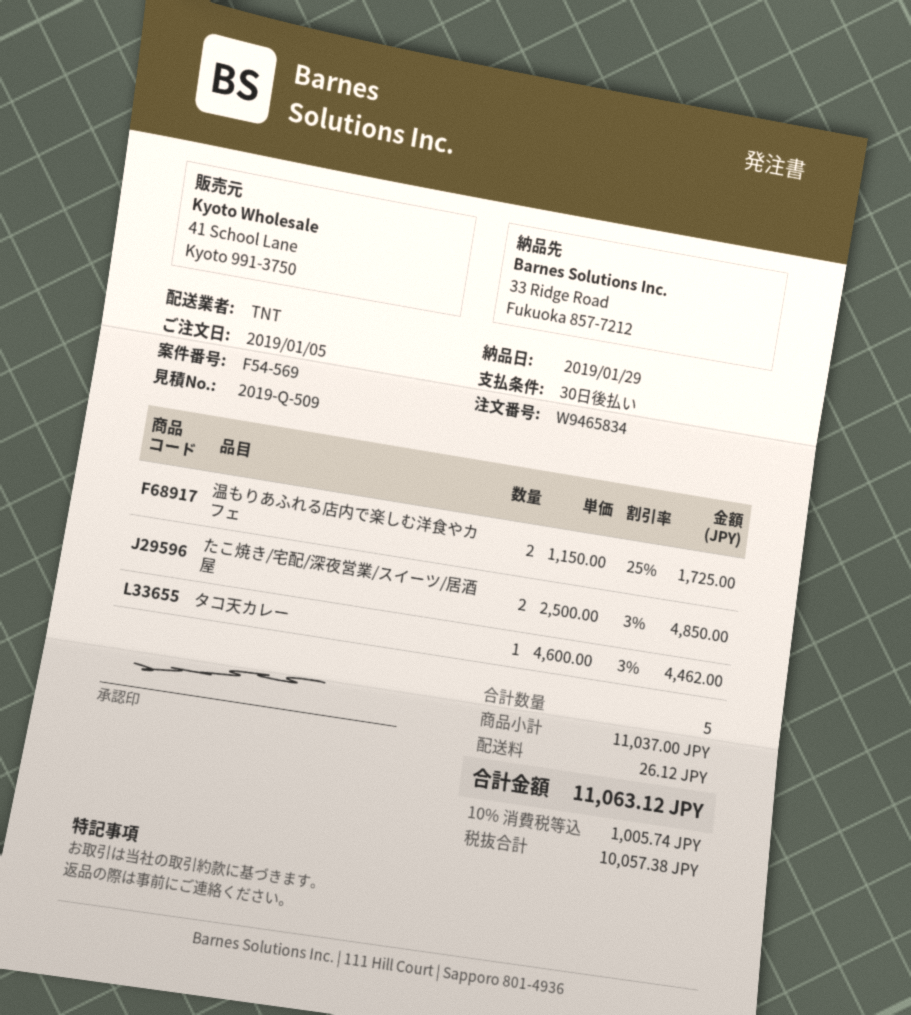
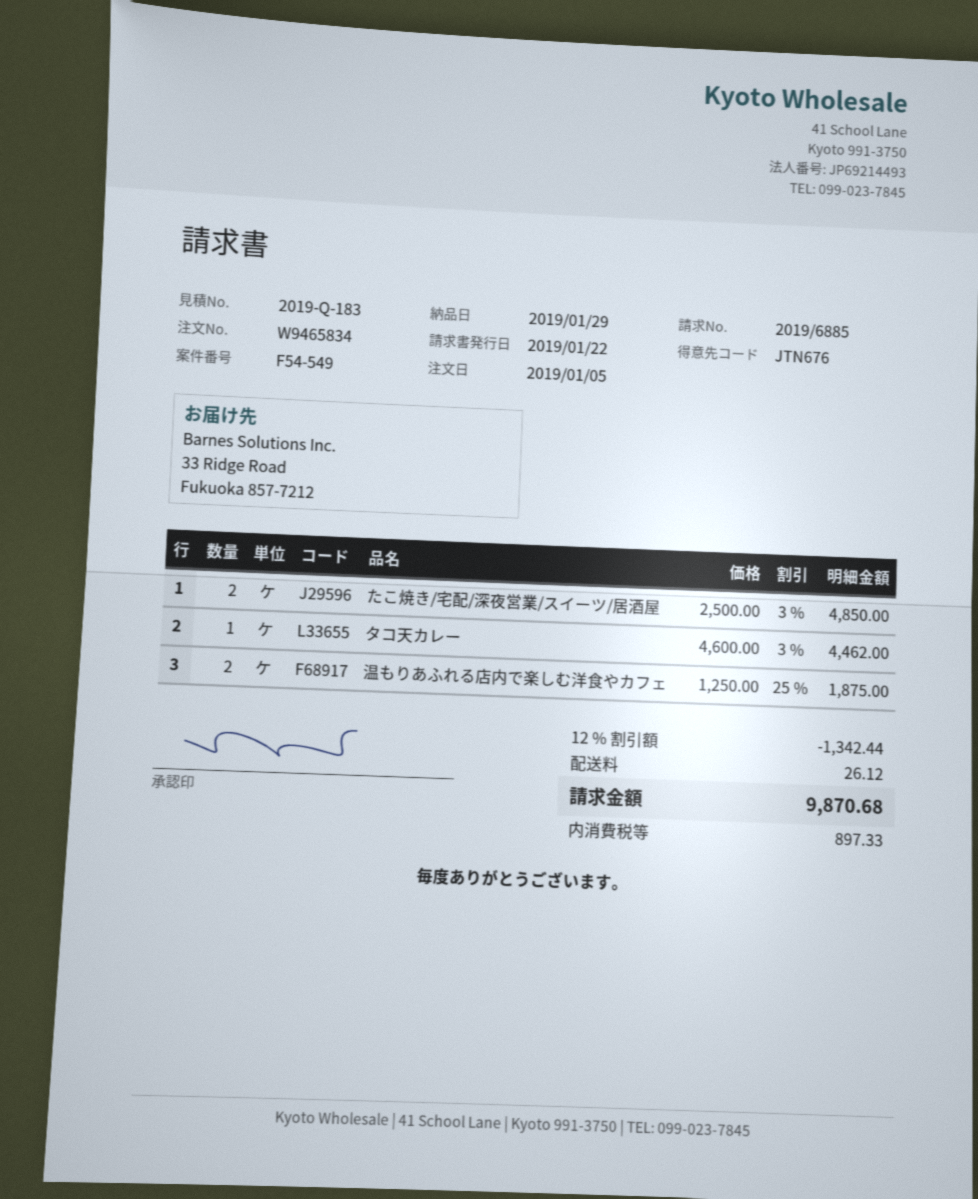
quote number: 2019-Q-509 -> 2019-Q-183
reference: F54-569 -> F54-549
温もりあふれる店内で楽しむ洋食やカフェ: 2 x 1150.00 - 25% = 1725.00 -> 2 x 1250.00 - 25% = 1875.00
discount: none -> 12% = 1342.44
tax: 1005.74 -> 897.33
total: 11063.12 -> 9870.68

